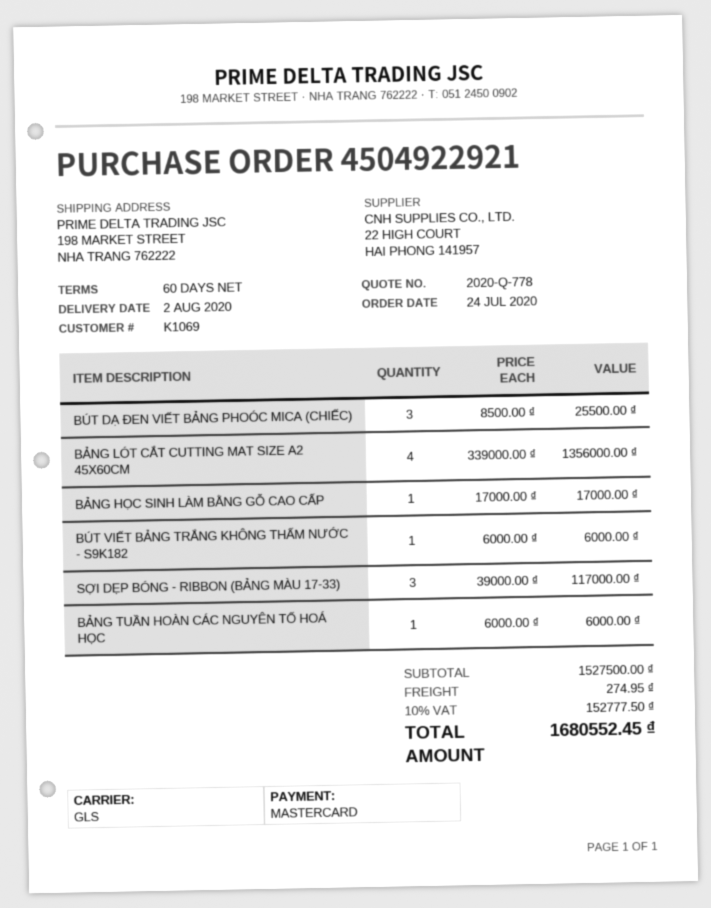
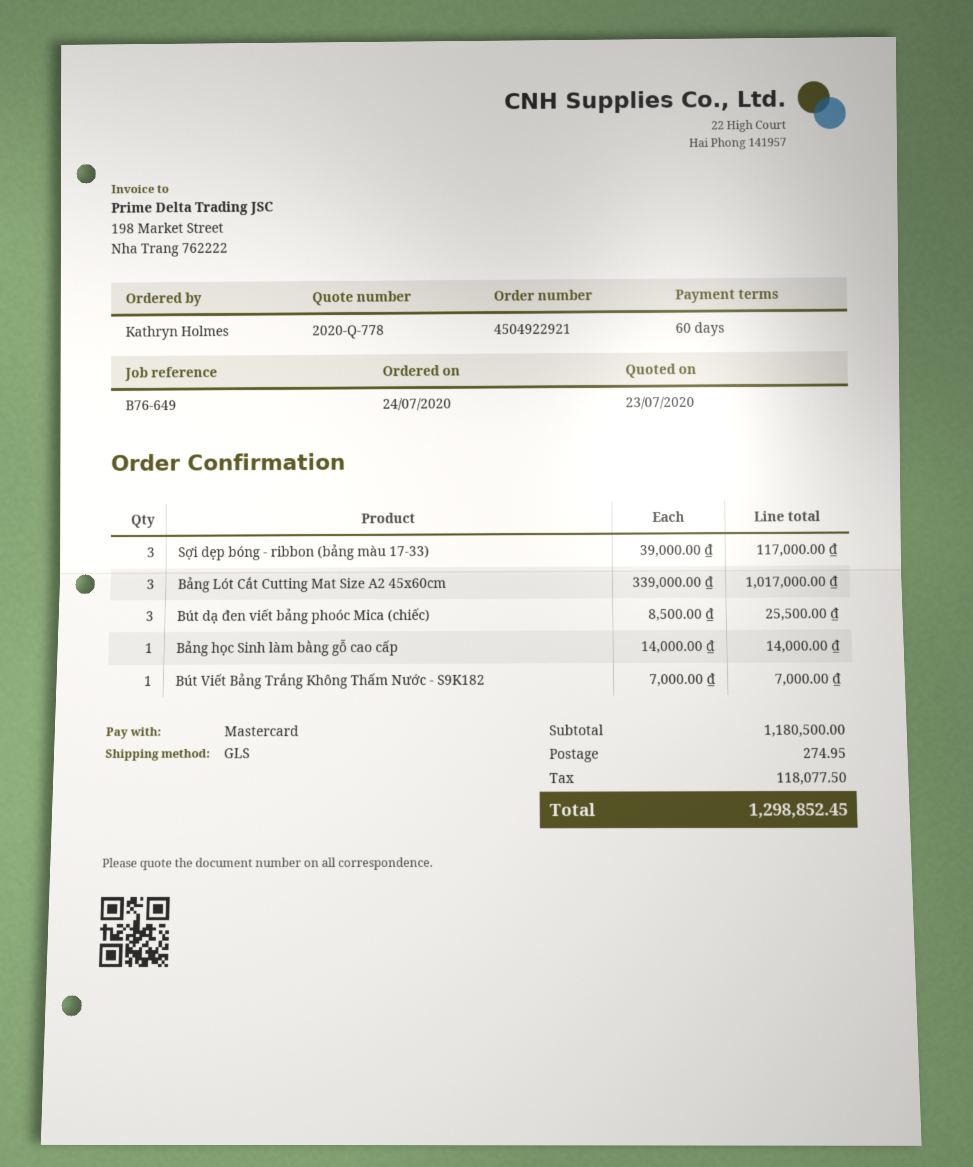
BẢNG LÓT CẮT CUTTING MAT SIZE A2 45X60CM: 4 x 339000.00 = 1356000.00 -> 3 x 339000.00 = 1017000.00
BẢNG HỌC SINH LÀM BẰNG GỖ CAO CẤP: 1 x 17000.00 = 17000.00 -> 1 x 14000.00 = 14000.00
BÚT VIẾT BẢNG TRẮNG KHÔNG THẤM NƯỚC - S9K182: 1 x 6000.00 = 6000.00 -> 1 x 7000.00 = 7000.00
BẢNG TUẦN HOÀN CÁC NGUYÊN TỐ HOÁ HỌC: 1 x 6000.00 = 6000.00 -> none
subtotal: 1527500.00 -> 1180500.00
tax: 152777.50 -> 118077.50
total: 1680552.45 -> 1298852.45

